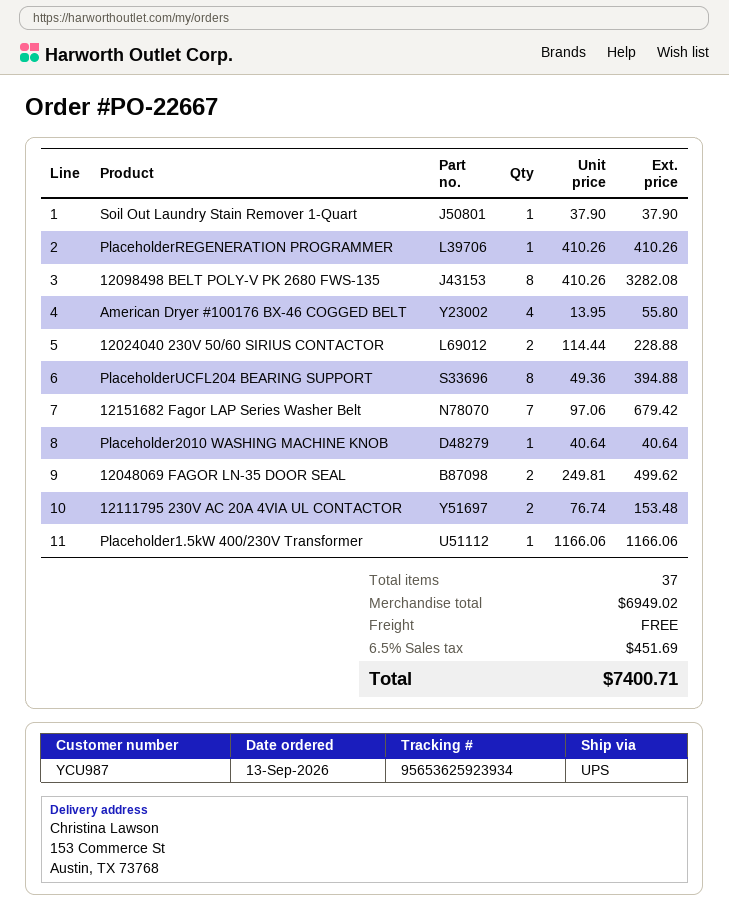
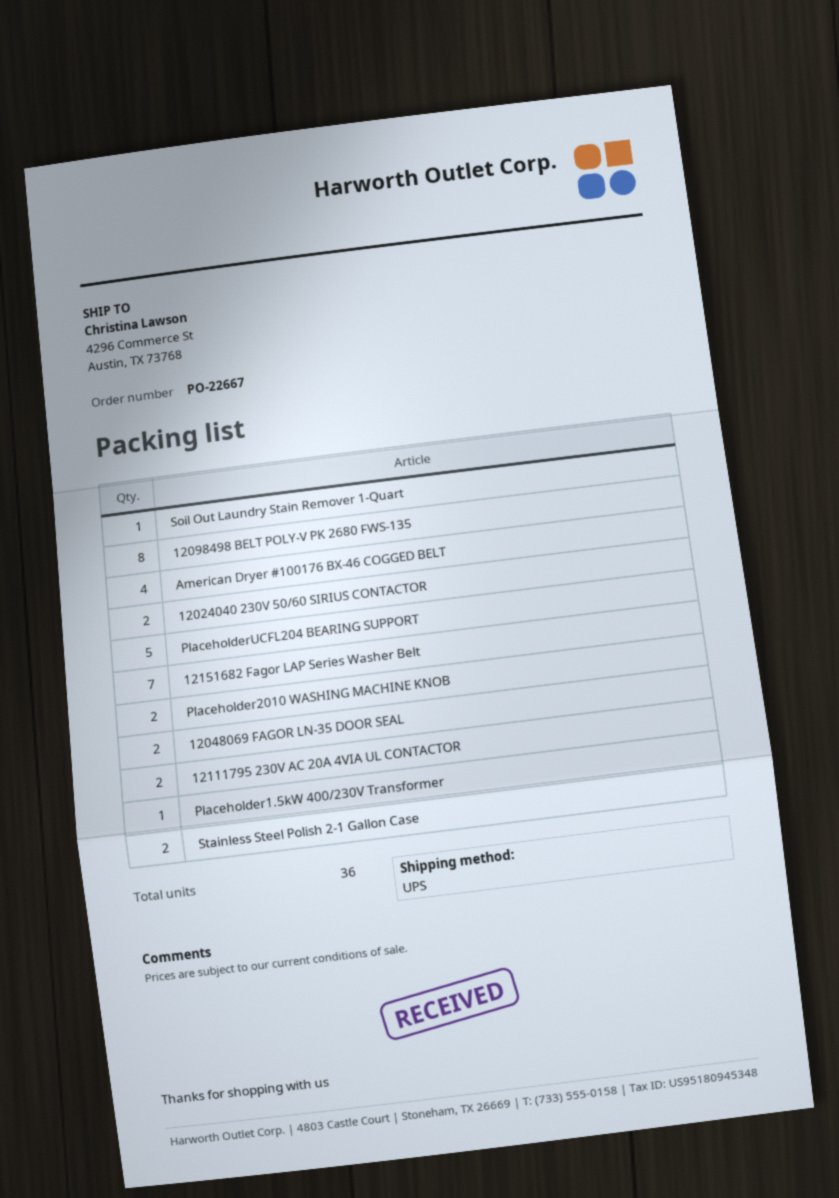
ship to: 153 Commerce St, Austin, TX 73768 -> 4296 Commerce St, Austin, TX 73768
PlaceholderREGENERATION PROGRAMMER: 1 -> none
PlaceholderUCFL204 BEARING SUPPORT: 8 -> 5
Placeholder2010 WASHING MACHINE KNOB: 1 -> 2
Stainless Steel Polish 2-1 Gallon Case: none -> 2
total quantity: 37 -> 36

